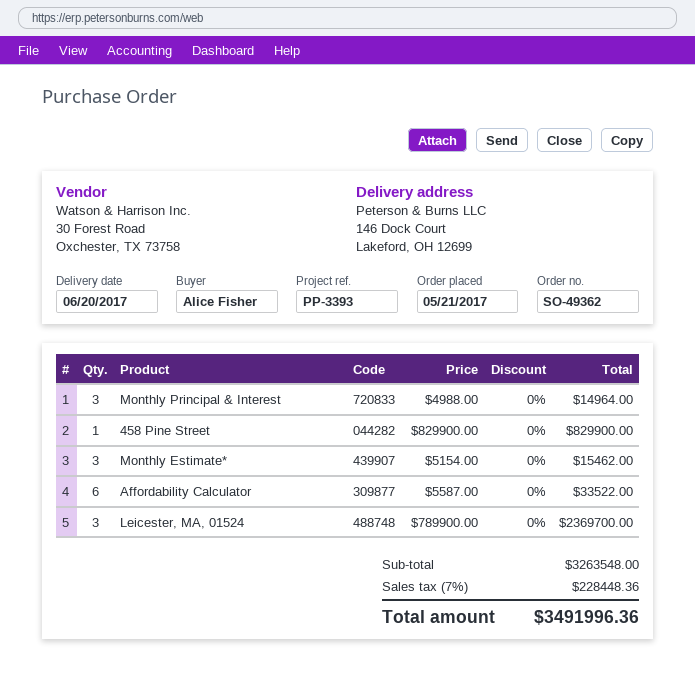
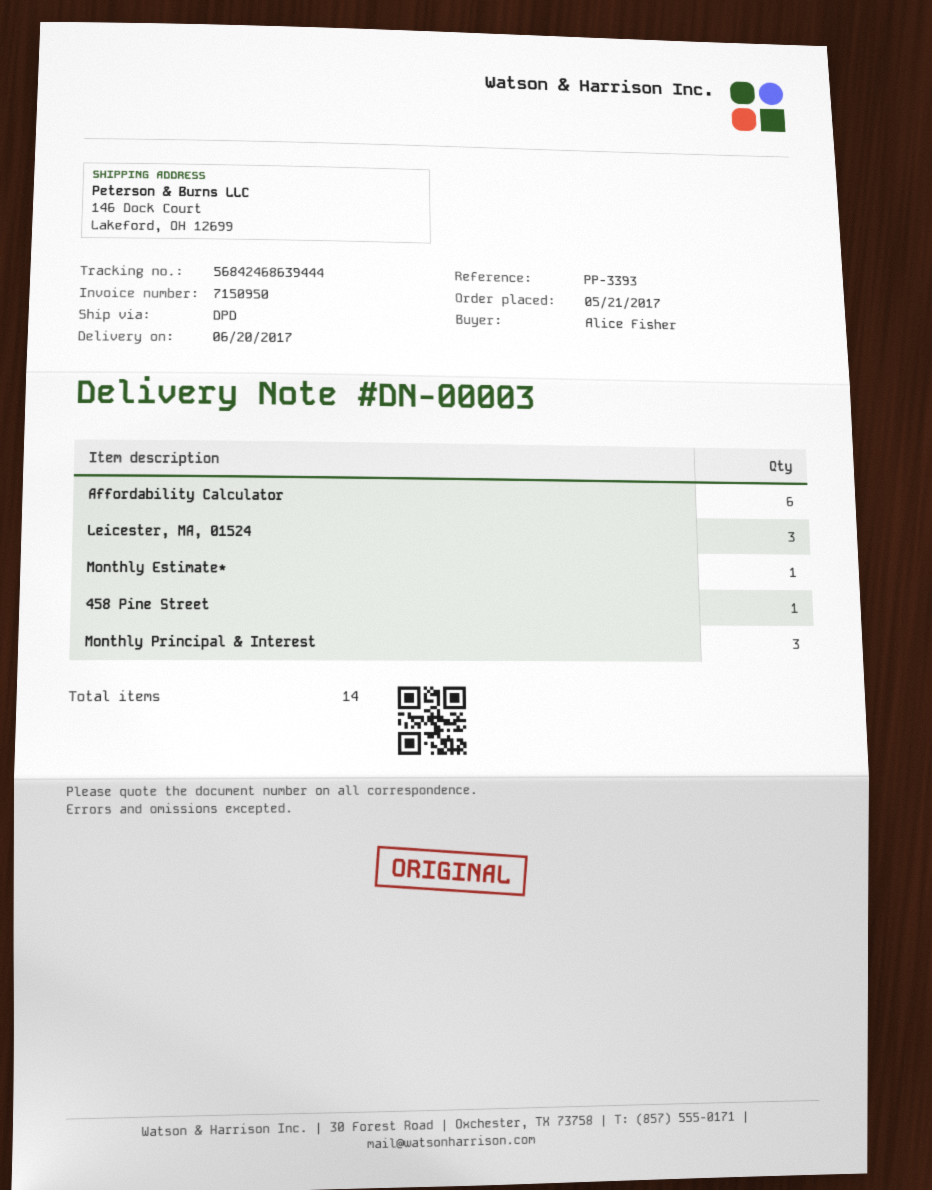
Monthly Estimate*: 3 -> 1

